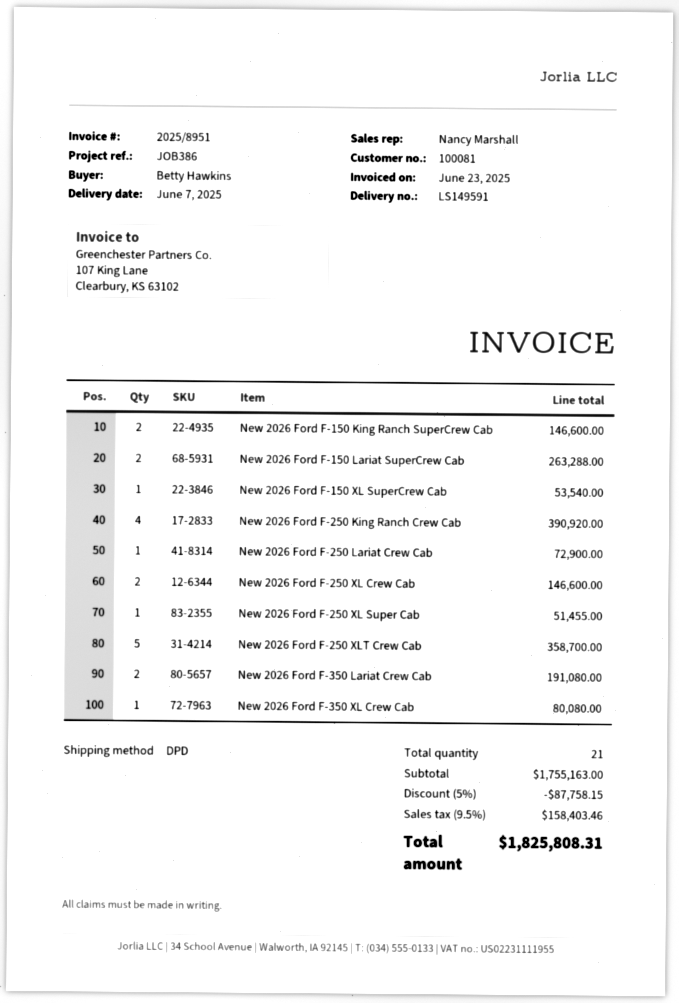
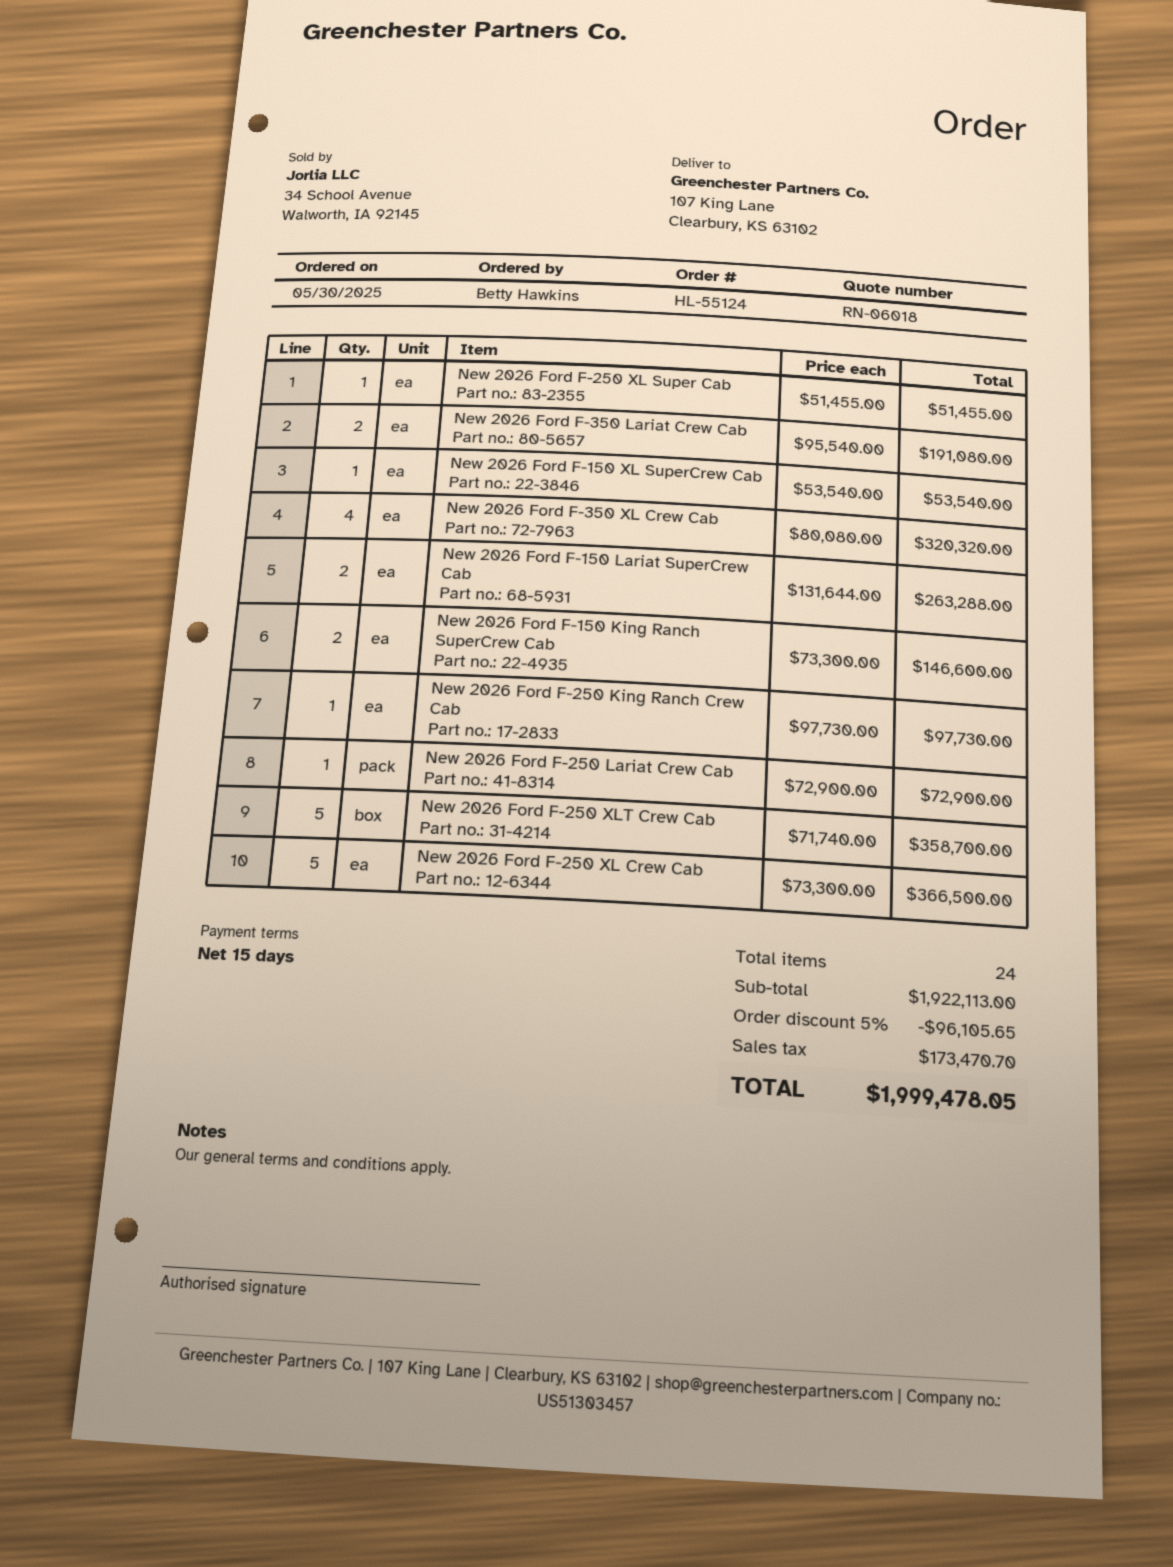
New 2026 Ford F-250 King Ranch Crew Cab: 4 for 390920.00 -> 1 for 97730.00
New 2026 Ford F-250 XL Crew Cab: 2 for 146600.00 -> 5 for 366500.00
New 2026 Ford F-350 XL Crew Cab: 1 for 80080.00 -> 4 for 320320.00
total quantity: 21 -> 24
subtotal: 1755163.00 -> 1922113.00
discount: 5% = 87758.15 -> 5% = 96105.65
tax: 158403.46 -> 173470.70
total: 1825808.31 -> 1999478.05

